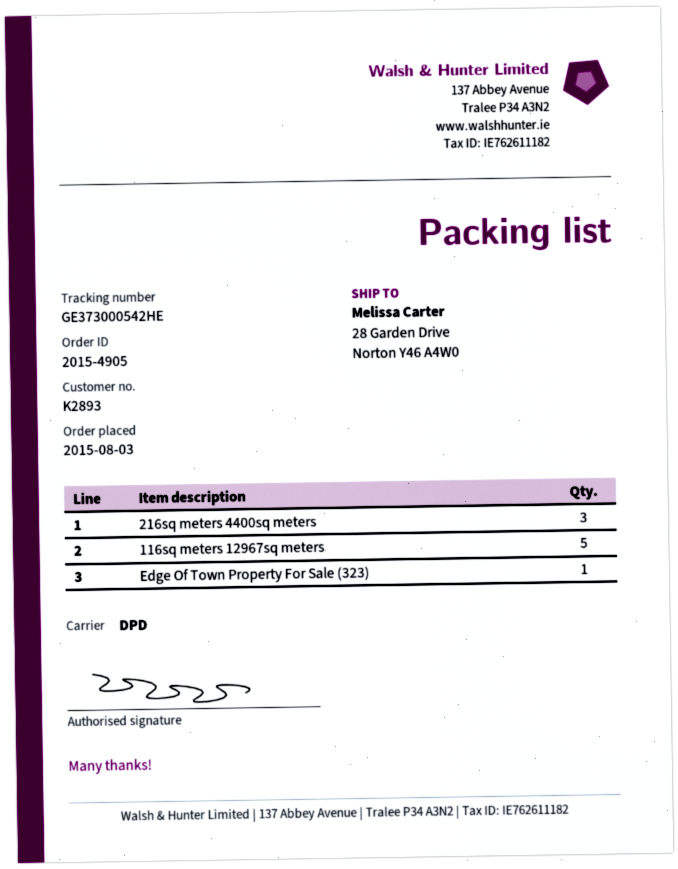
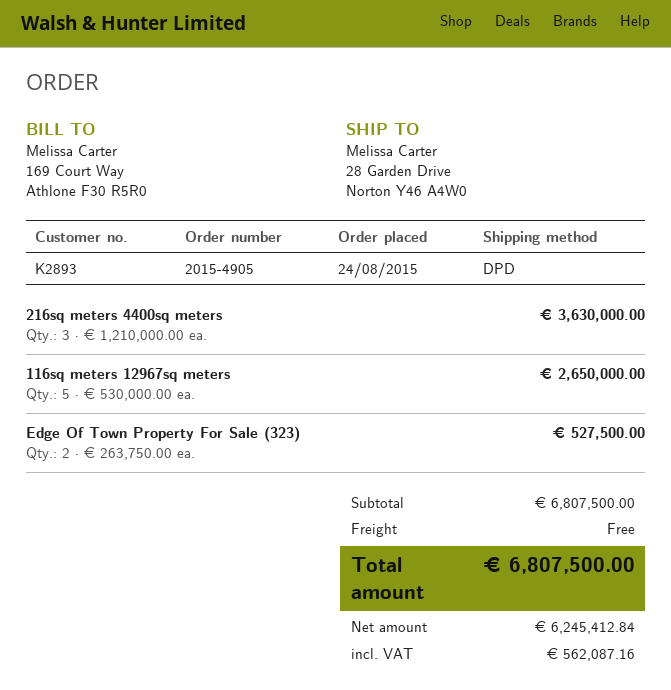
order date: 2015-08-03 -> 2015-08-24
Edge Of Town Property For Sale (323): 1 -> 2

